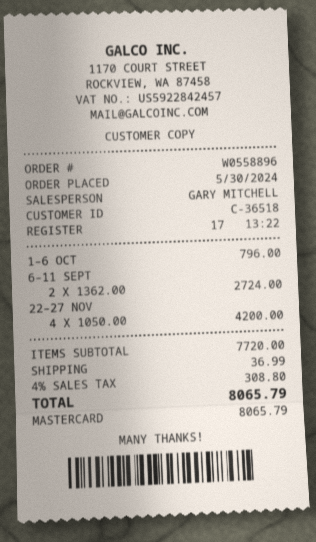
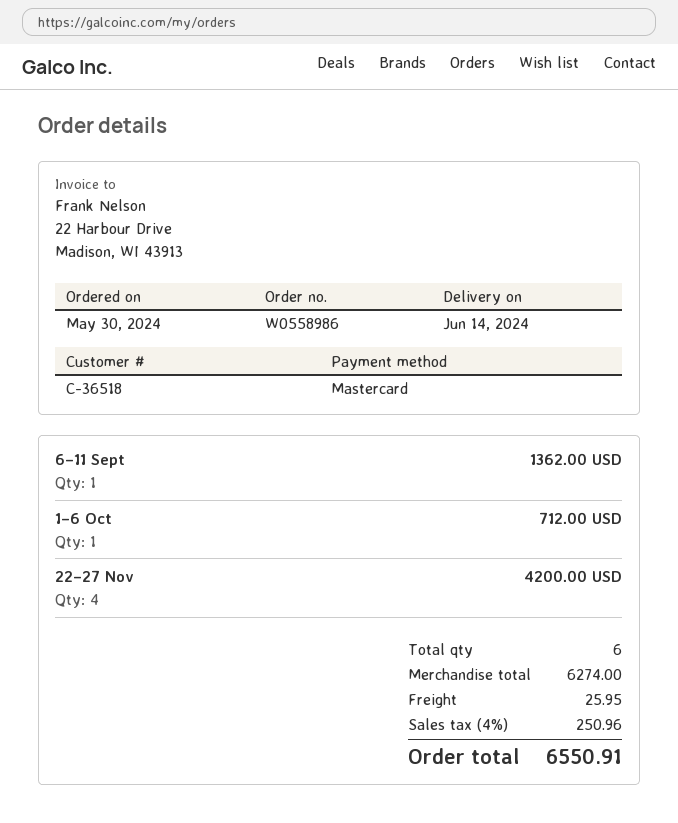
order number: W0558896 -> W0558986
1–6 OCT: 1 for 796.00 -> 1 for 712.00
6–11 SEPT: 2 for 2724.00 -> 1 for 1362.00
subtotal: 7720.00 -> 6274.00
shipping: 36.99 -> 25.95
tax: 4% = 308.80 -> 4% = 250.96
total: 8065.79 -> 6550.91

